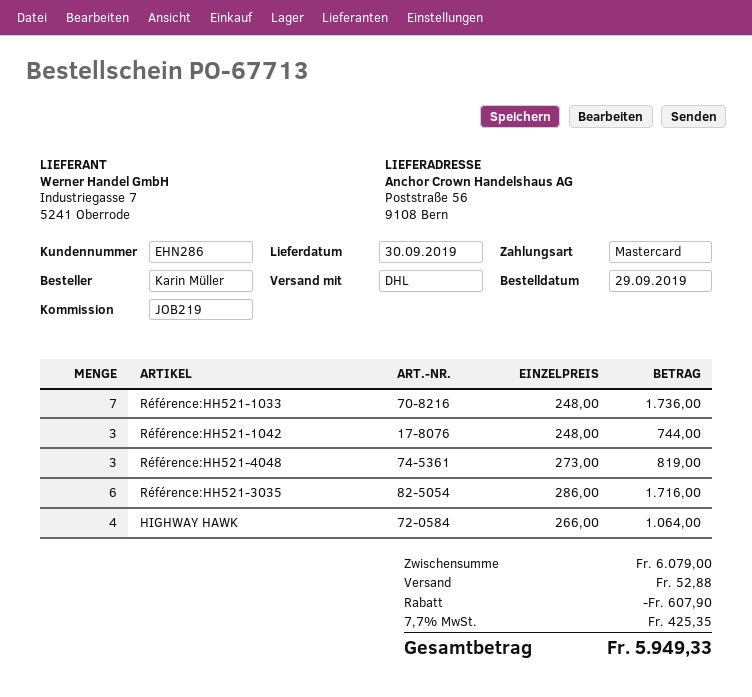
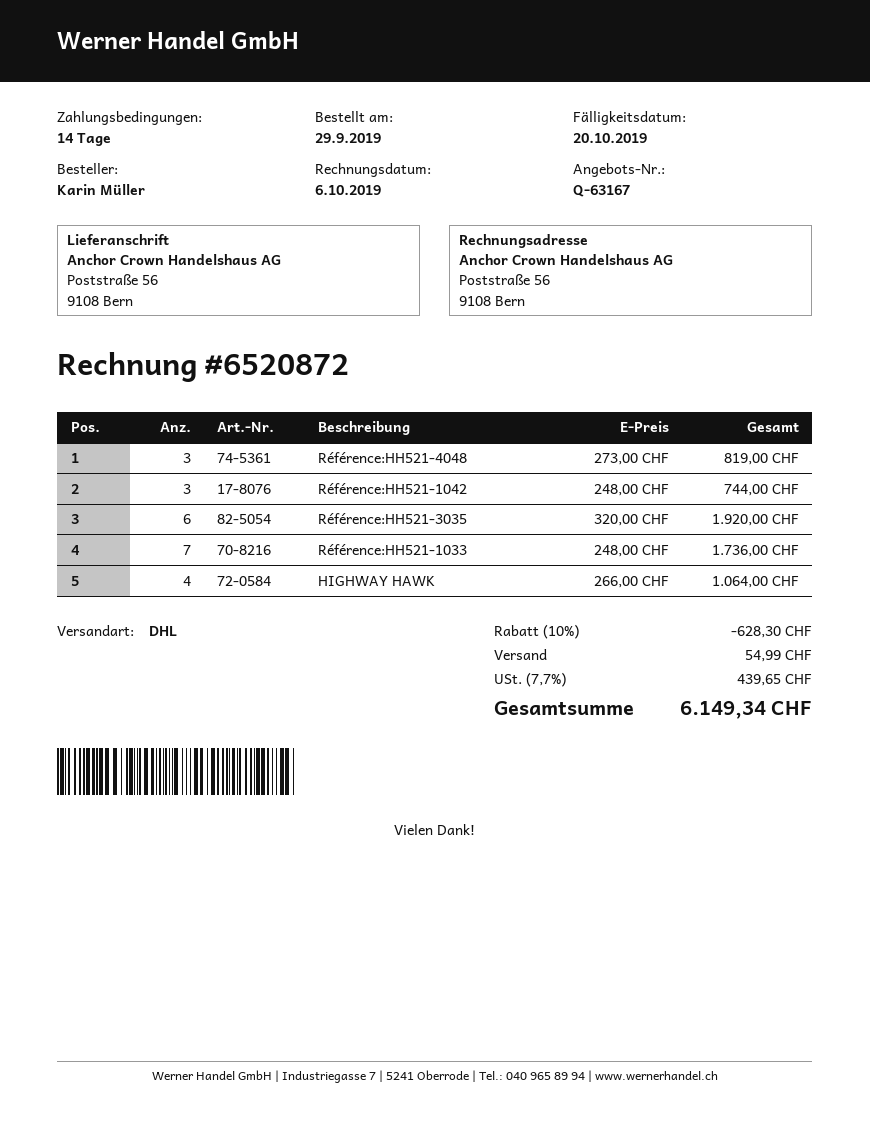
Référence:HH521-3035: 6 x 286.00 = 1716.00 -> 6 x 320.00 = 1920.00
discount: 607.90 -> 628.30
shipping: 52.88 -> 54.99
tax: 7.7% = 425.35 -> 7.7% = 439.65
total: 5949.33 -> 6149.34

